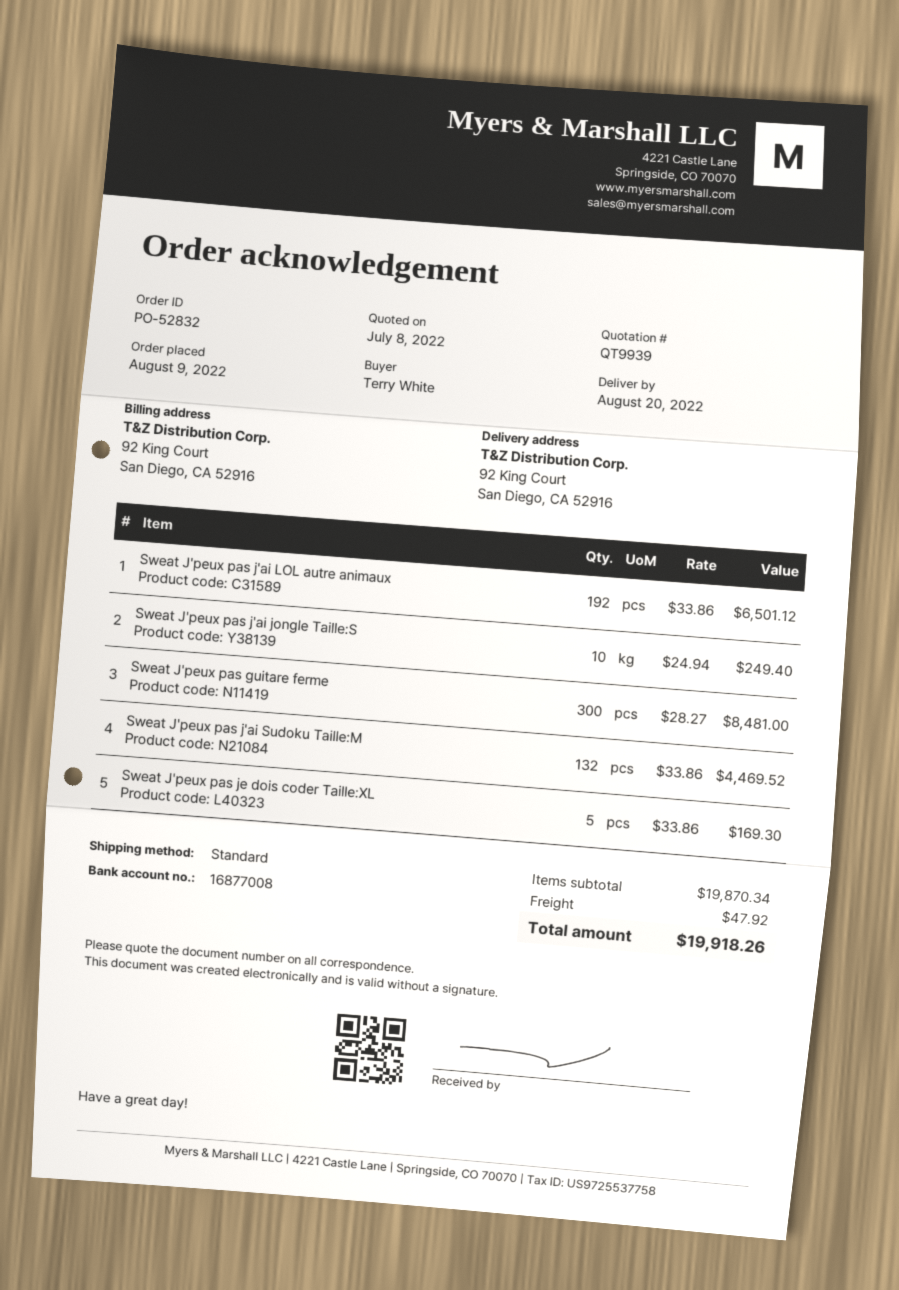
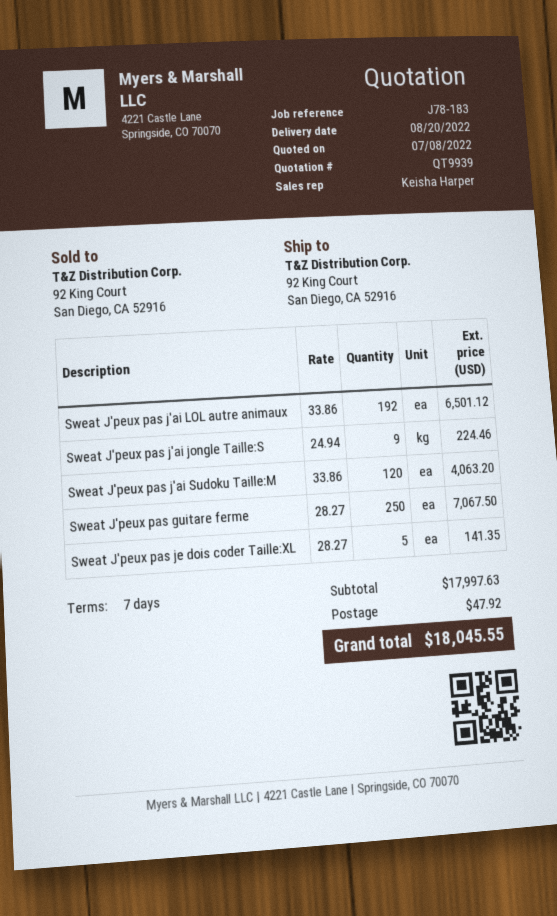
Sweat J'peux pas j'ai jongle Taille:S: 10 x 24.94 = 249.40 -> 9 x 24.94 = 224.46
Sweat J'peux pas guitare ferme: 300 x 28.27 = 8481.00 -> 250 x 28.27 = 7067.50
Sweat J'peux pas j'ai Sudoku Taille:M: 132 x 33.86 = 4469.52 -> 120 x 33.86 = 4063.20
Sweat J'peux pas je dois coder Taille:XL: 5 x 33.86 = 169.30 -> 5 x 28.27 = 141.35
subtotal: 19870.34 -> 17997.63
total: 19918.26 -> 18045.55

